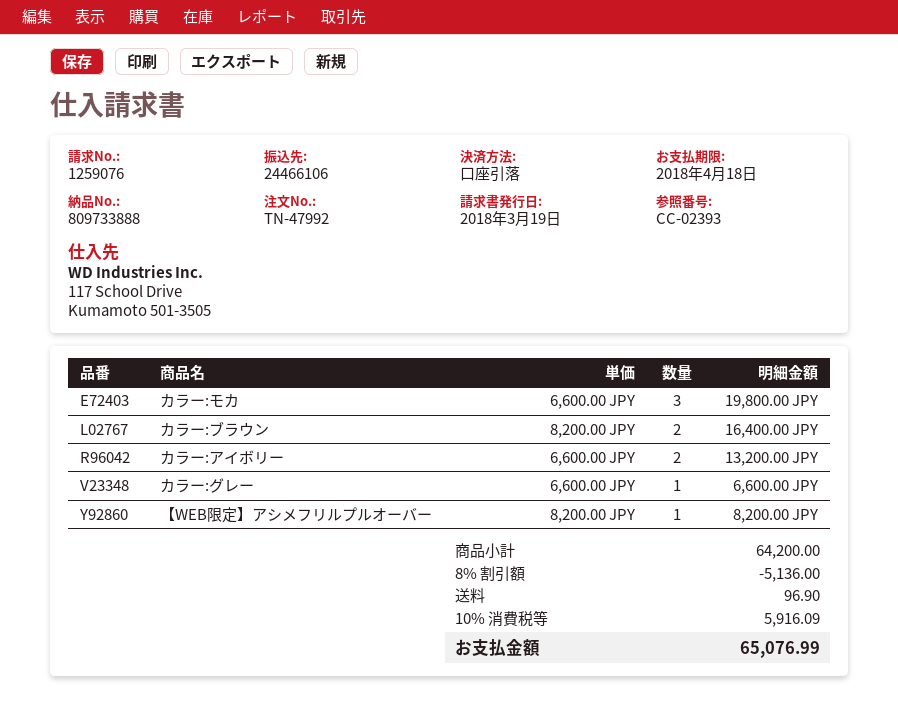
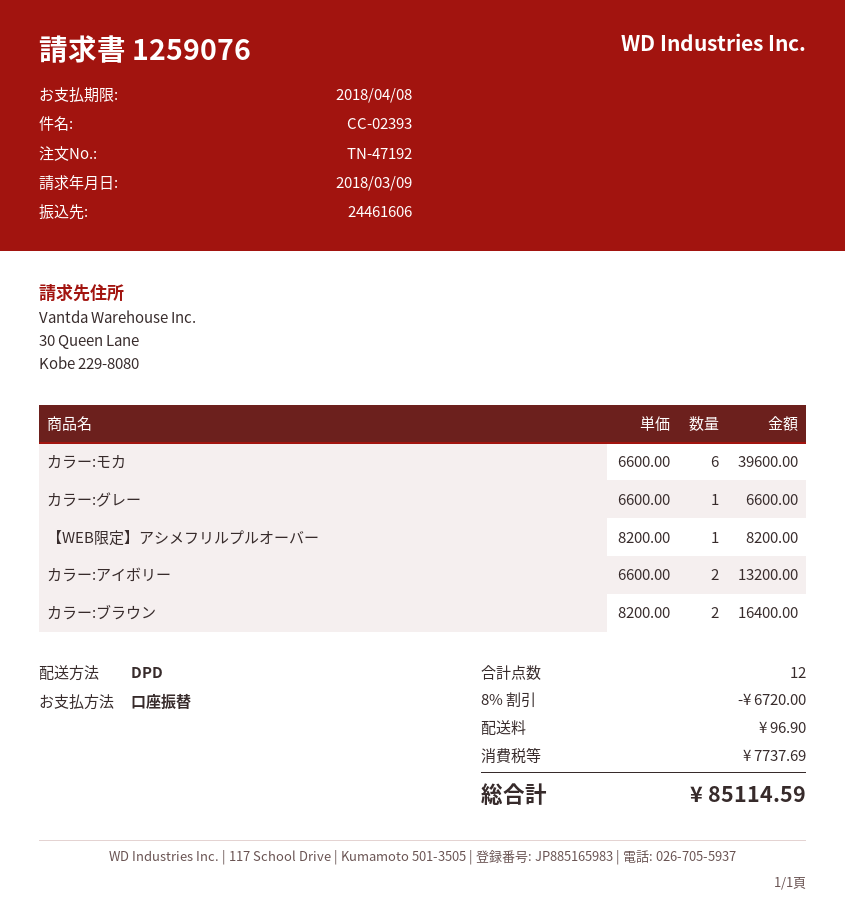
order number: TN-47992 -> TN-47192
invoice date: 2018-03-19 -> 2018-03-09
due date: 2018-04-18 -> 2018-04-08
bank account: 24466106 -> 24461606
カラー:モカ: 3 x 6600.00 = 19800.00 -> 6 x 6600.00 = 39600.00
discount: 8% = 5136.00 -> 8% = 6720.00
tax: 5916.09 -> 7737.69
total: 65076.99 -> 85114.59

